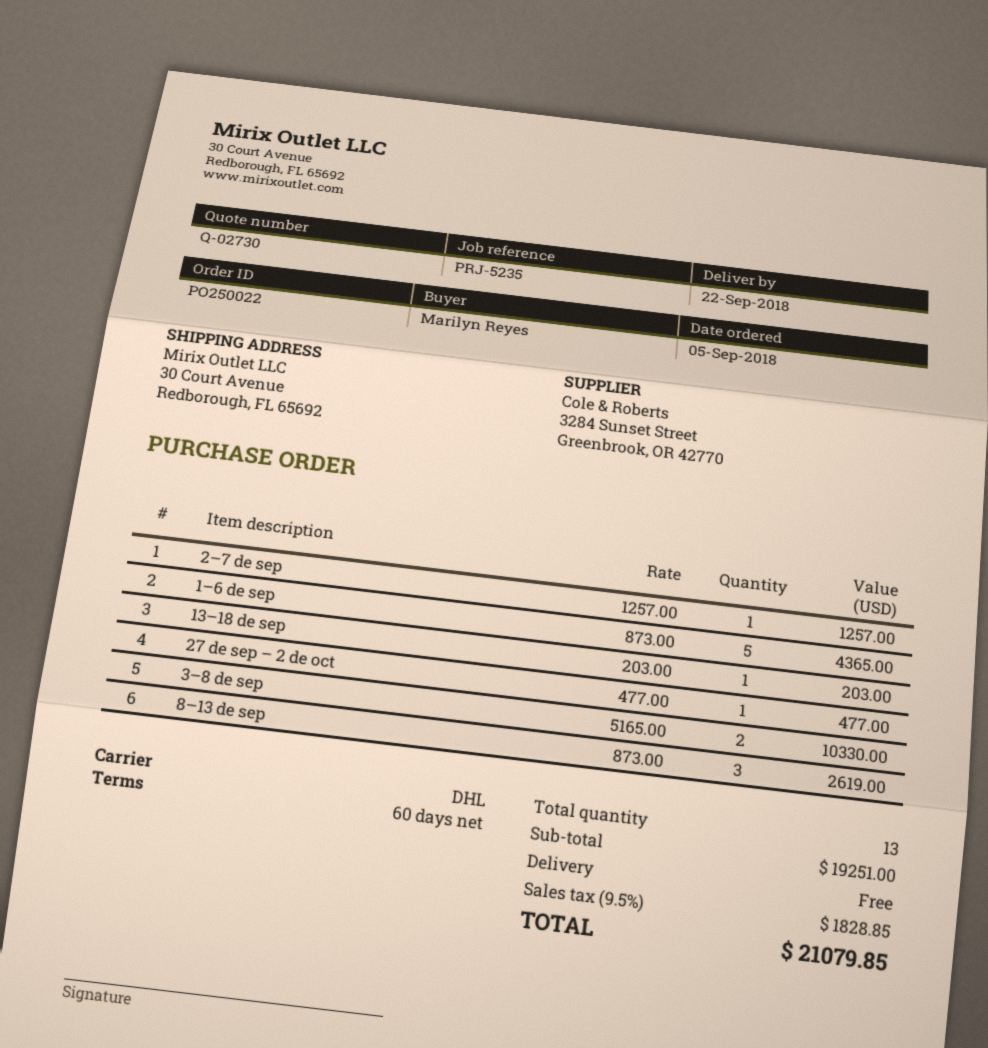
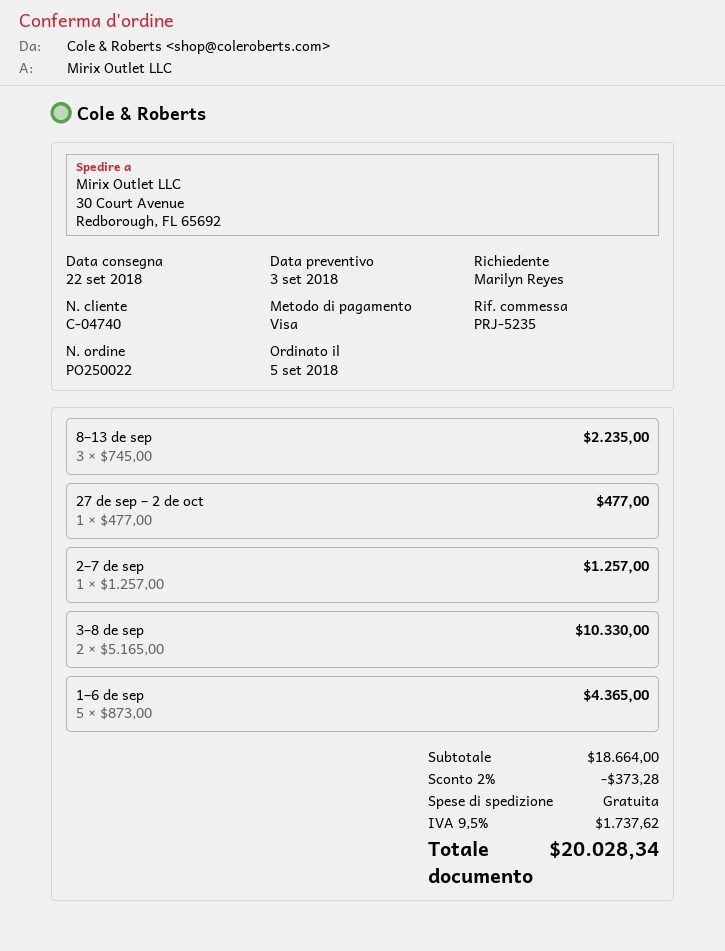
13–18 de sep: 1 x 203.00 = 203.00 -> none
8–13 de sep: 3 x 873.00 = 2619.00 -> 3 x 745.00 = 2235.00
subtotal: 19251.00 -> 18664.00
discount: none -> 2% = 373.28
tax: 9.5% = 1828.85 -> 9.5% = 1737.62
total: 21079.85 -> 20028.34

